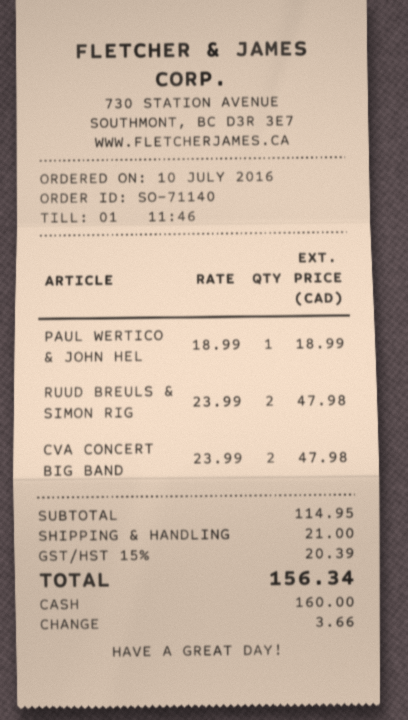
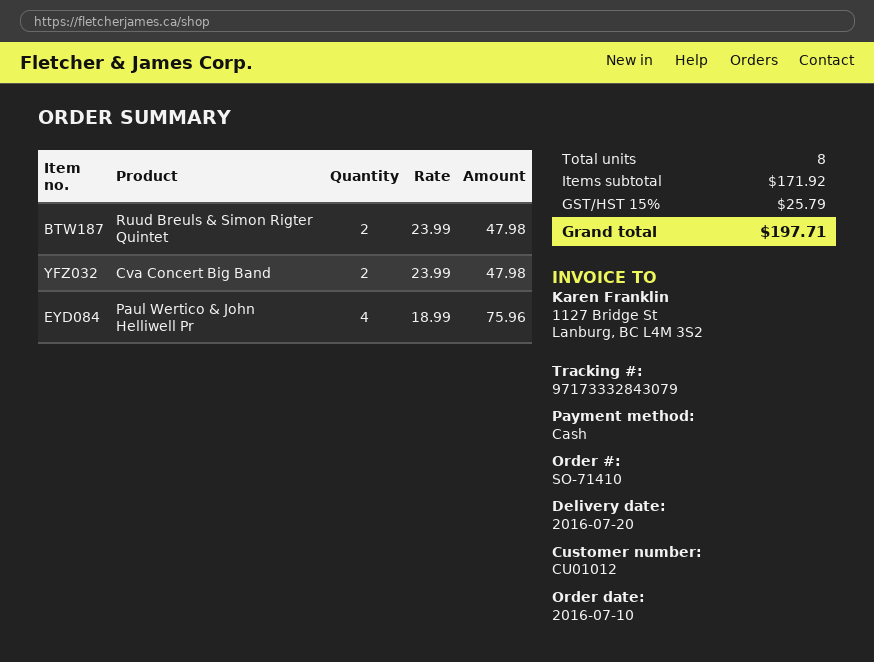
order number: SO-71140 -> SO-71410
PAUL WERTICO & JOHN HEL: 1 x 18.99 = 18.99 -> 4 x 18.99 = 75.96
subtotal: 114.95 -> 171.92
shipping: 21.00 -> none
tax: 15% = 20.39 -> 15% = 25.79
total: 156.34 -> 197.71

